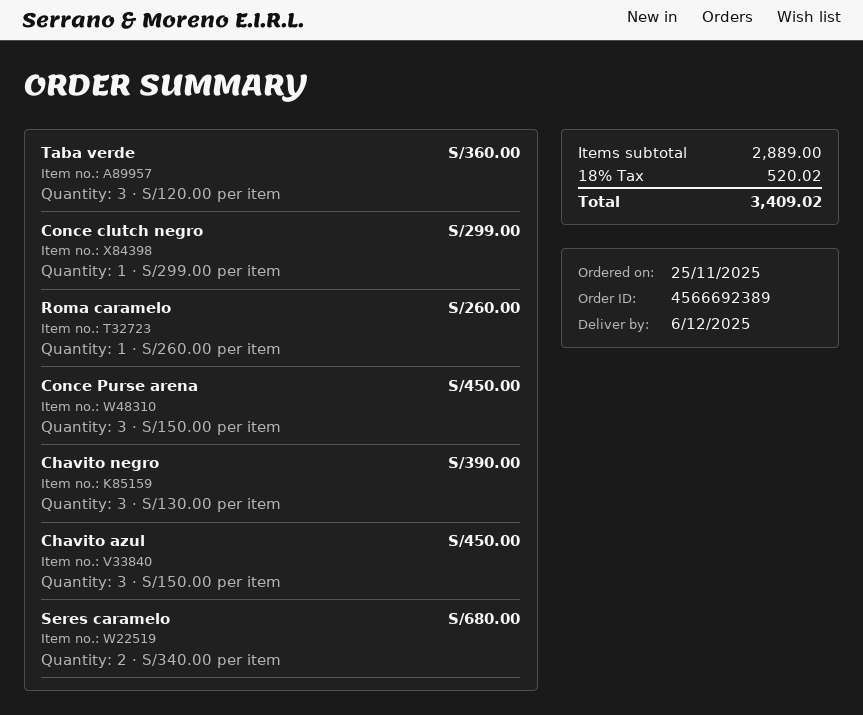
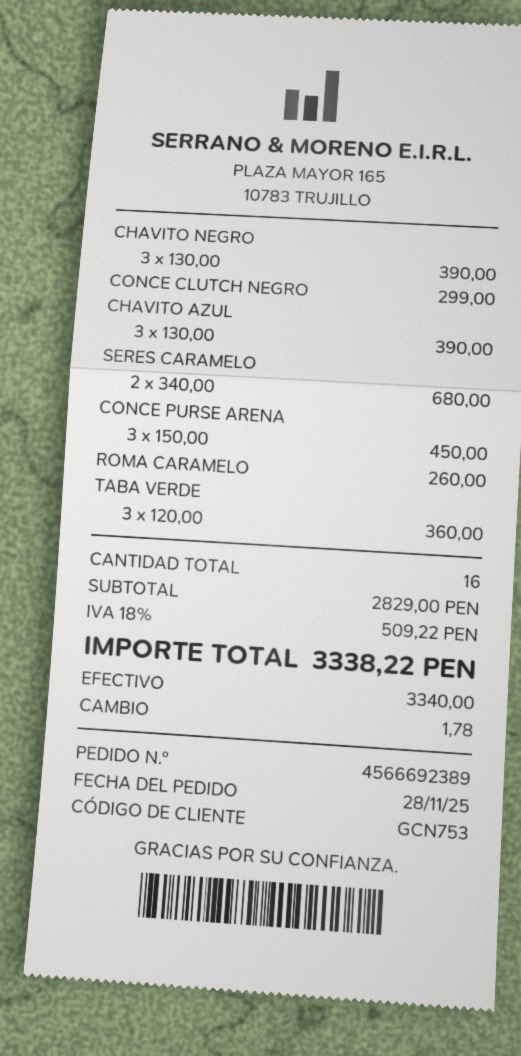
order date: 2025-11-25 -> 2025-11-28
Chavito azul: 3 x 150.00 = 450.00 -> 3 x 130.00 = 390.00
subtotal: 2889.00 -> 2829.00
tax: 18% = 520.02 -> 18% = 509.22
total: 3409.02 -> 3338.22

